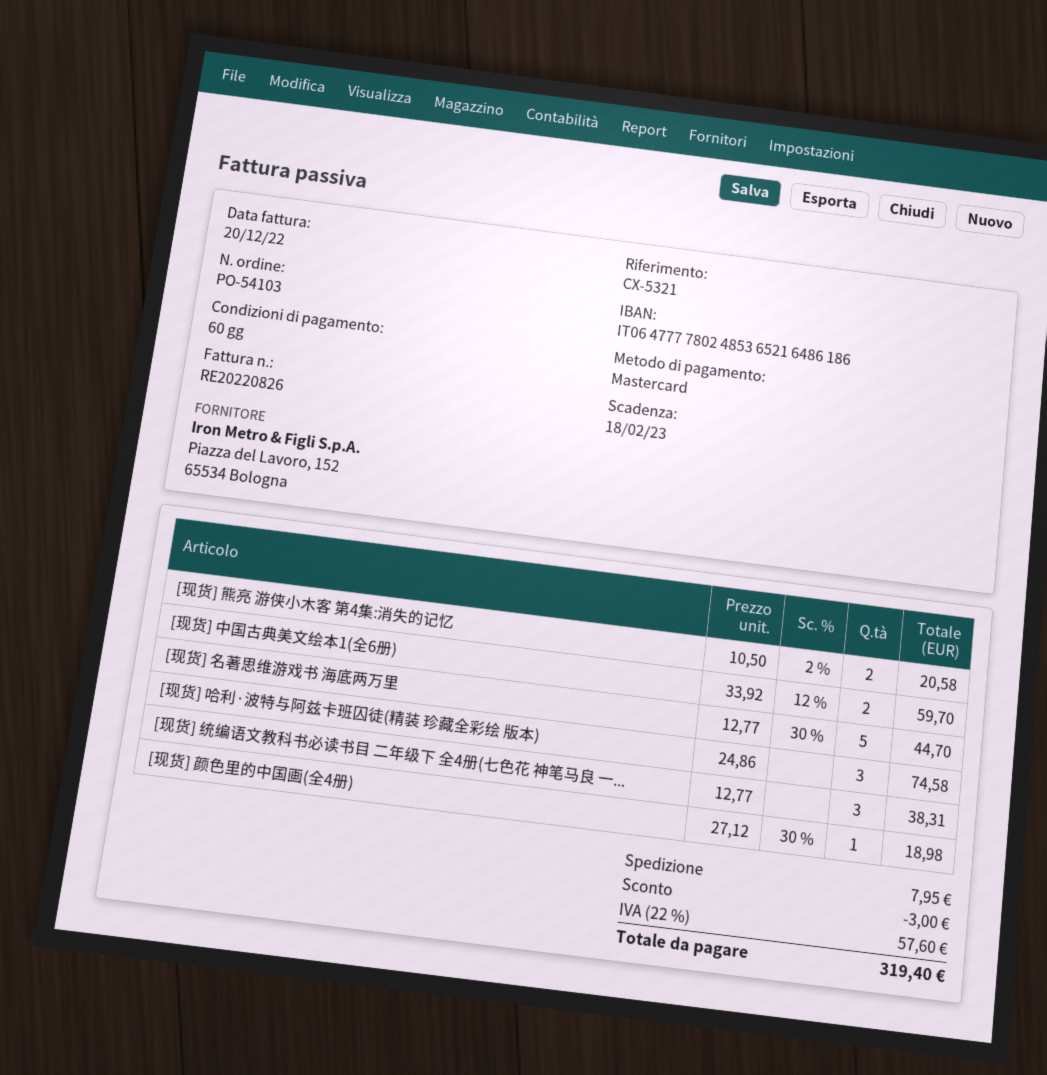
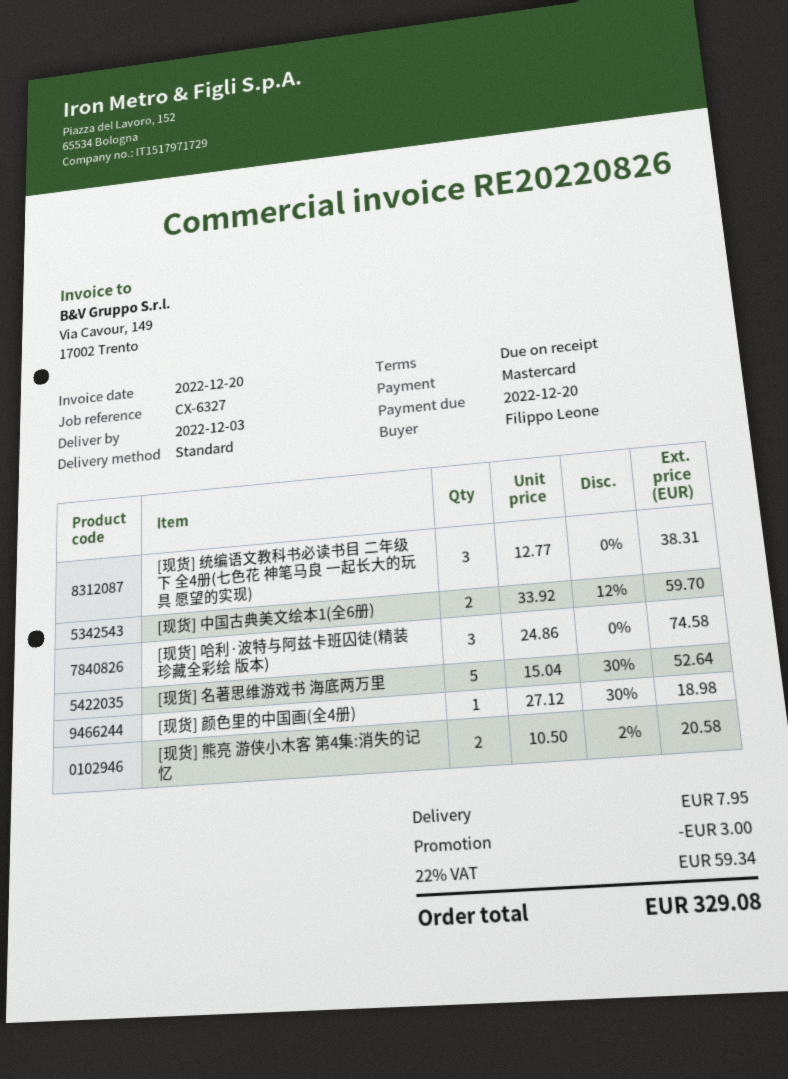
payment terms: 60 days -> on receipt
due date: 2023-02-18 -> 2022-12-20
reference: CX-5321 -> CX-6327
[现货] 名著思维游戏书 海底两万里: 5 x 12.77 - 30% = 44.70 -> 5 x 15.04 - 30% = 52.64
tax: 22% = 57.60 -> 22% = 59.34
total: 319.40 -> 329.08

